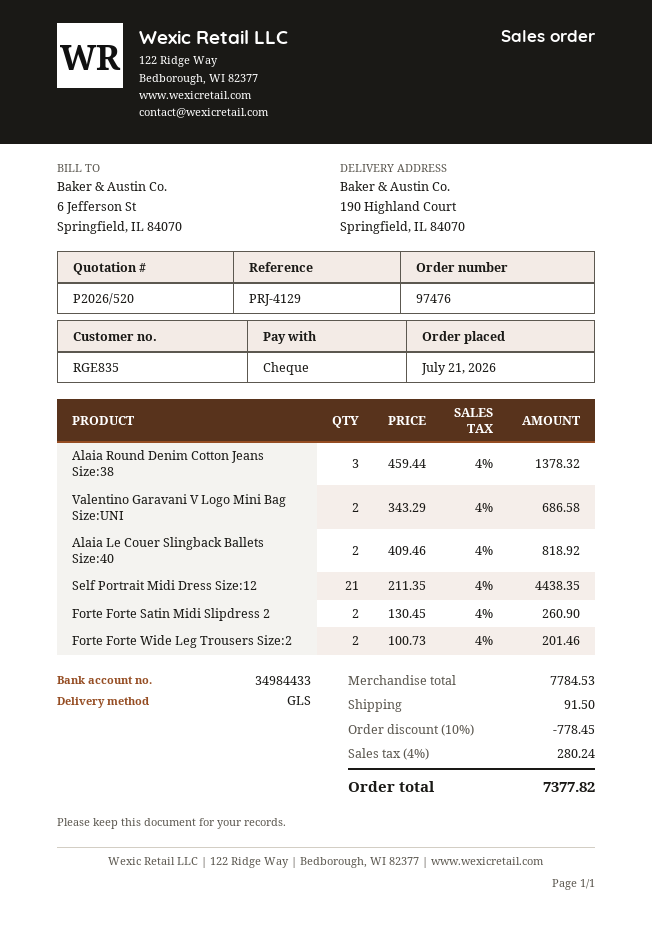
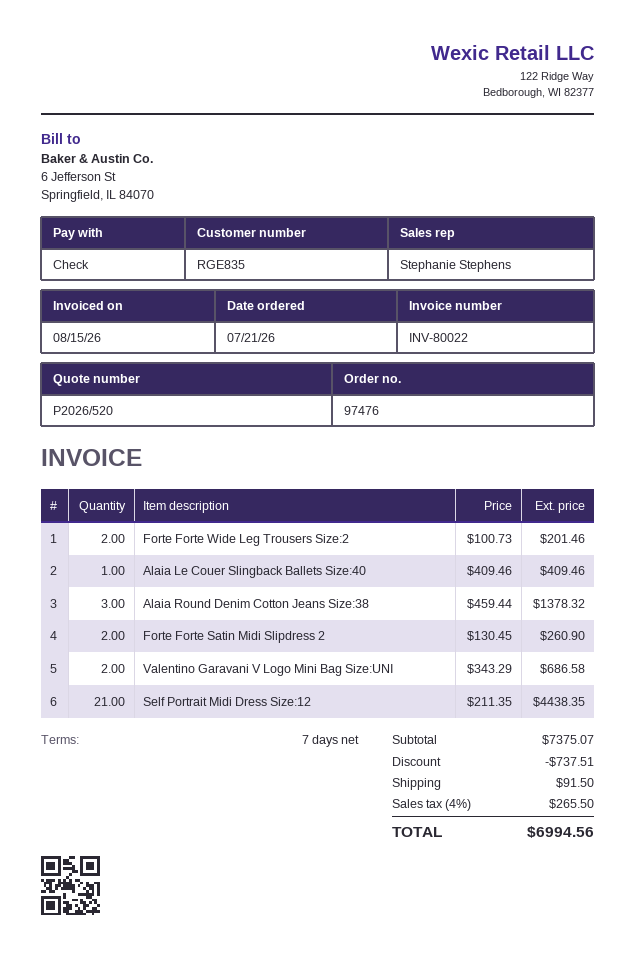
Alaia Le Couer Slingback Ballets Size:40: 2 x 409.46 = 818.92 -> 1 x 409.46 = 409.46
subtotal: 7784.53 -> 7375.07
discount: 778.45 -> 737.51
tax: 4% = 280.24 -> 4% = 265.50
total: 7377.82 -> 6994.56

